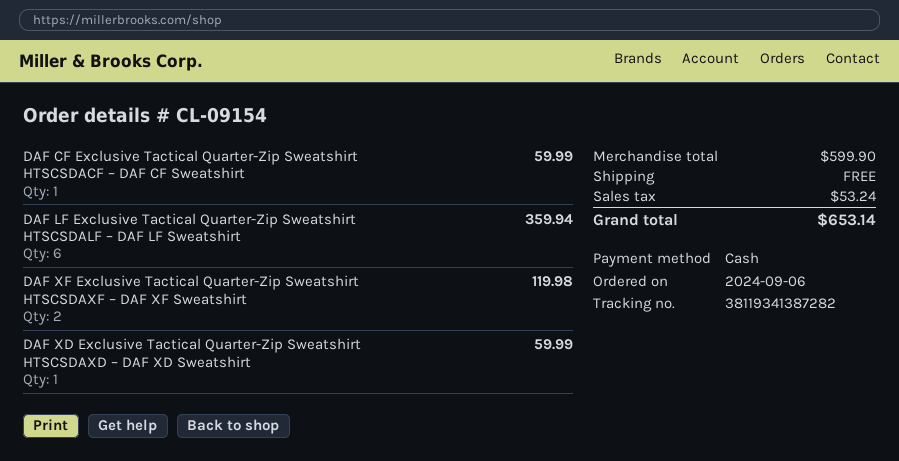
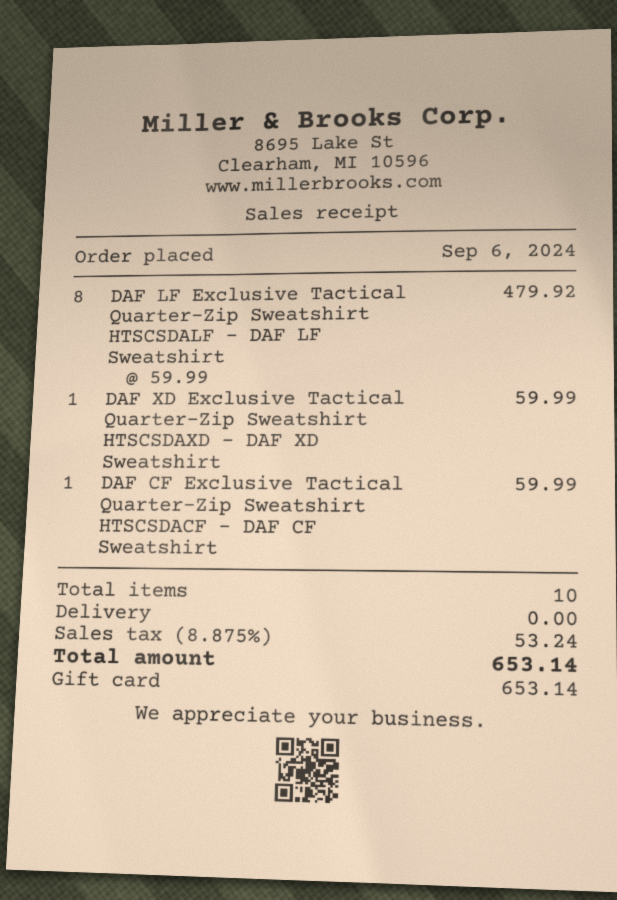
payment method: cash -> gift card
DAF LF Exclusive Tactical Quarter-Zip Sweatshirt HTSCSDALF – DAF LF Sweatshirt: 6 for 359.94 -> 8 for 479.92
DAF XF Exclusive Tactical Quarter-Zip Sweatshirt HTSCSDAXF – DAF XF Sweatshirt: 2 for 119.98 -> none

